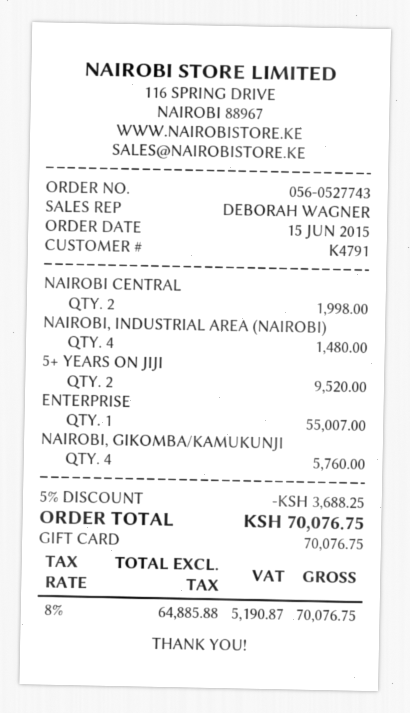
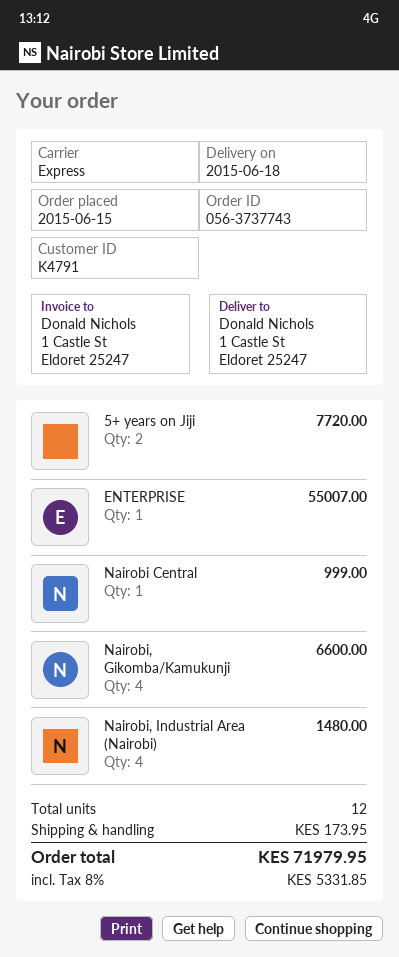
order number: 056-0527743 -> 056-3737743
NAIROBI CENTRAL: 2 for 1998.00 -> 1 for 999.00
5+ YEARS ON JIJI: 2 for 9520.00 -> 2 for 7720.00
NAIROBI, GIKOMBA/KAMUKUNJI: 4 for 5760.00 -> 4 for 6600.00
discount: 5% = 3688.25 -> none
shipping: none -> 173.95
tax: 8% = 5190.87 -> 8% = 5331.85
total: 70076.75 -> 71979.95

